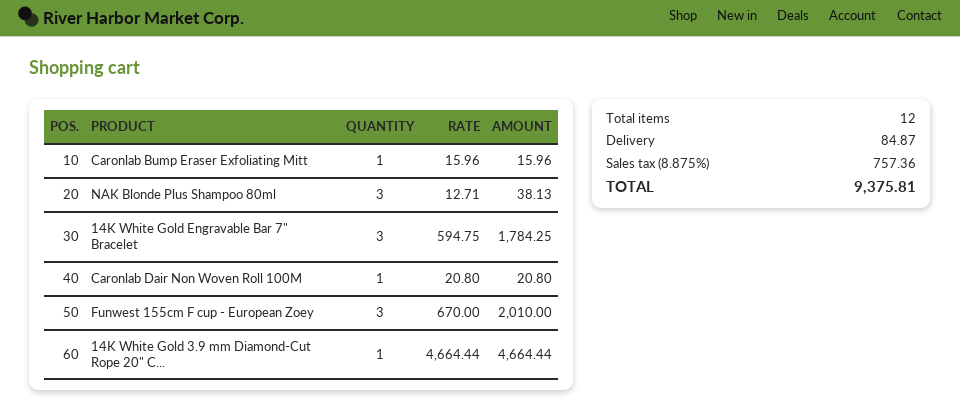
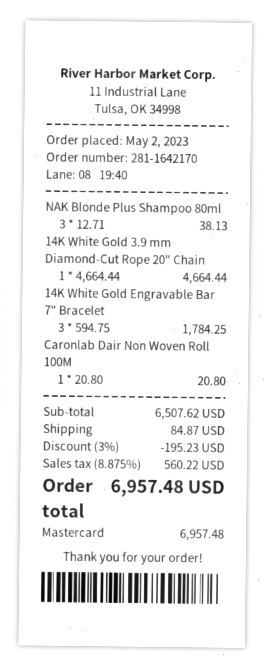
Caronlab Bump Eraser Exfoliating Mitt: 1 x 15.96 = 15.96 -> none
Funwest 155cm F cup - European Zoey: 3 x 670.00 = 2010.00 -> none
discount: none -> 3% = 195.23
tax: 8.875% = 757.36 -> 8.875% = 560.22
total: 9375.81 -> 6957.48

